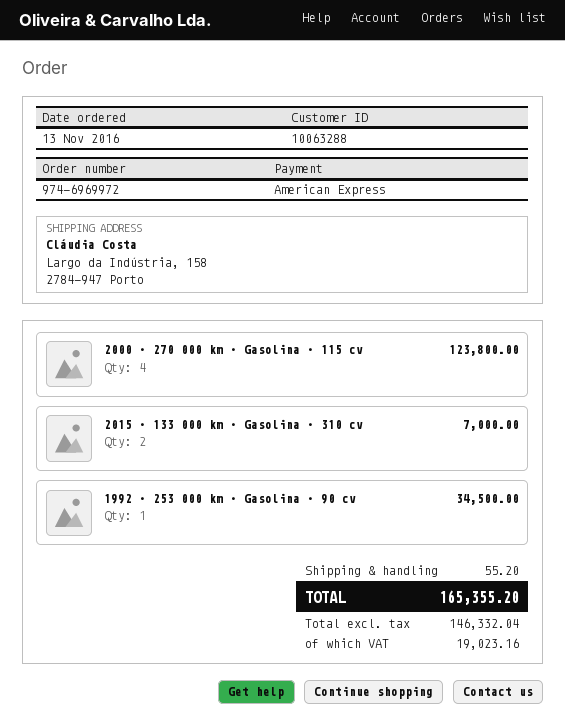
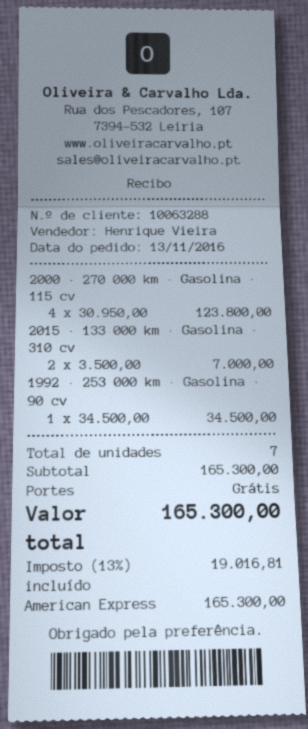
shipping: 55.20 -> 0.00
tax: 19023.16 -> 19016.81
total: 165355.20 -> 165300.00

